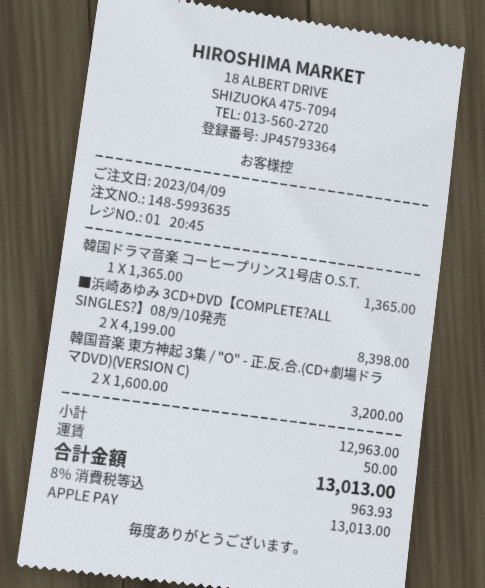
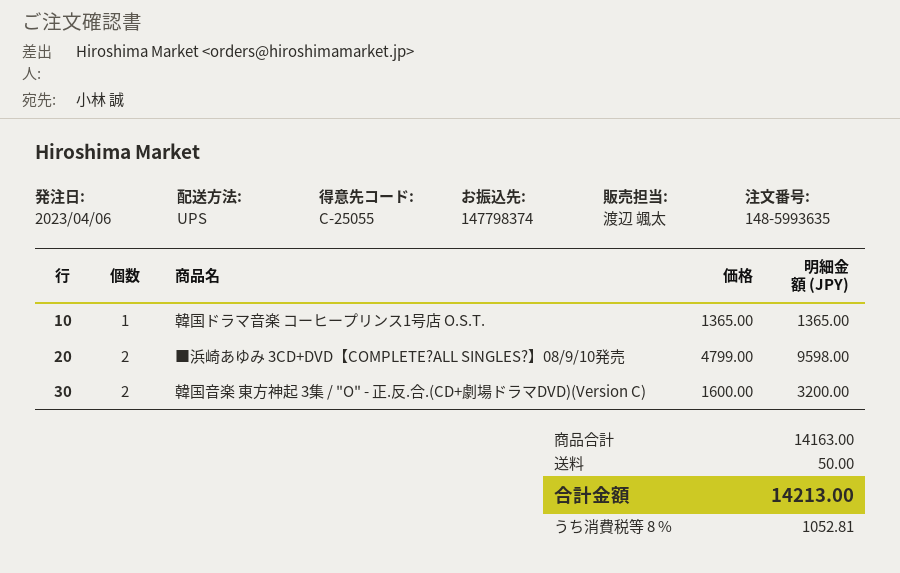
order date: 2023-04-09 -> 2023-04-06
■浜崎あゆみ 3CD+DVD【COMPLETE?ALL SINGLES?】08/9/10発売: 2 x 4199.00 = 8398.00 -> 2 x 4799.00 = 9598.00
subtotal: 12963.00 -> 14163.00
tax: 8% = 963.93 -> 8% = 1052.81
total: 13013.00 -> 14213.00

